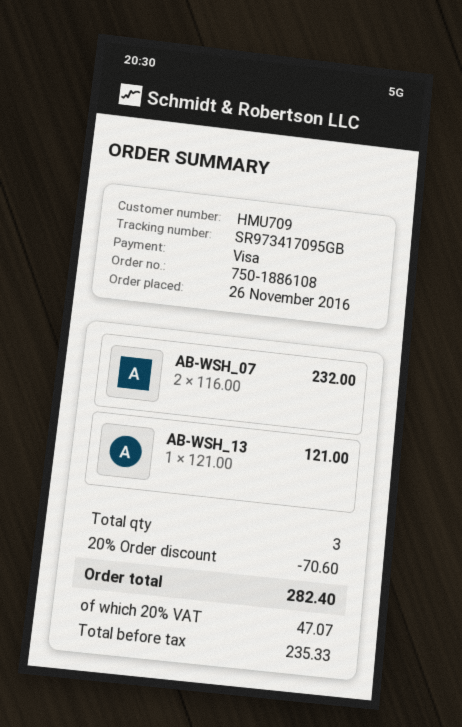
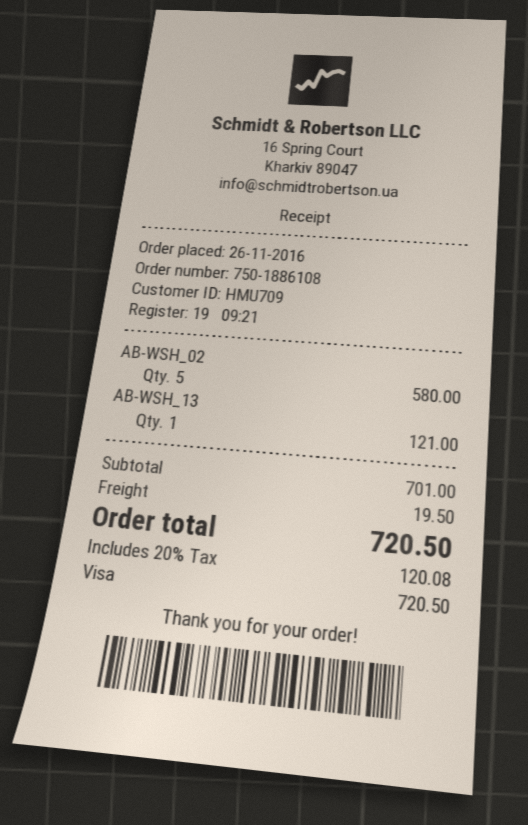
AB-WSH_07: 2 for 232.00 -> none
AB-WSH_02: none -> 5 for 580.00
discount: 20% = 70.60 -> none
shipping: none -> 19.50
tax: 20% = 47.07 -> 20% = 120.08
total: 282.40 -> 720.50

